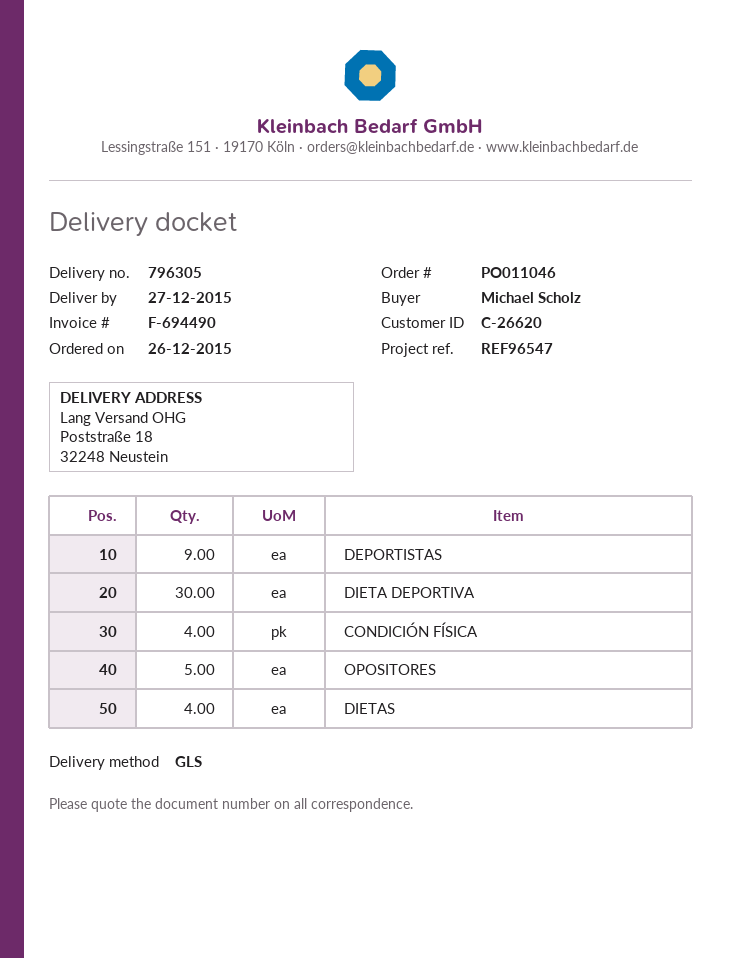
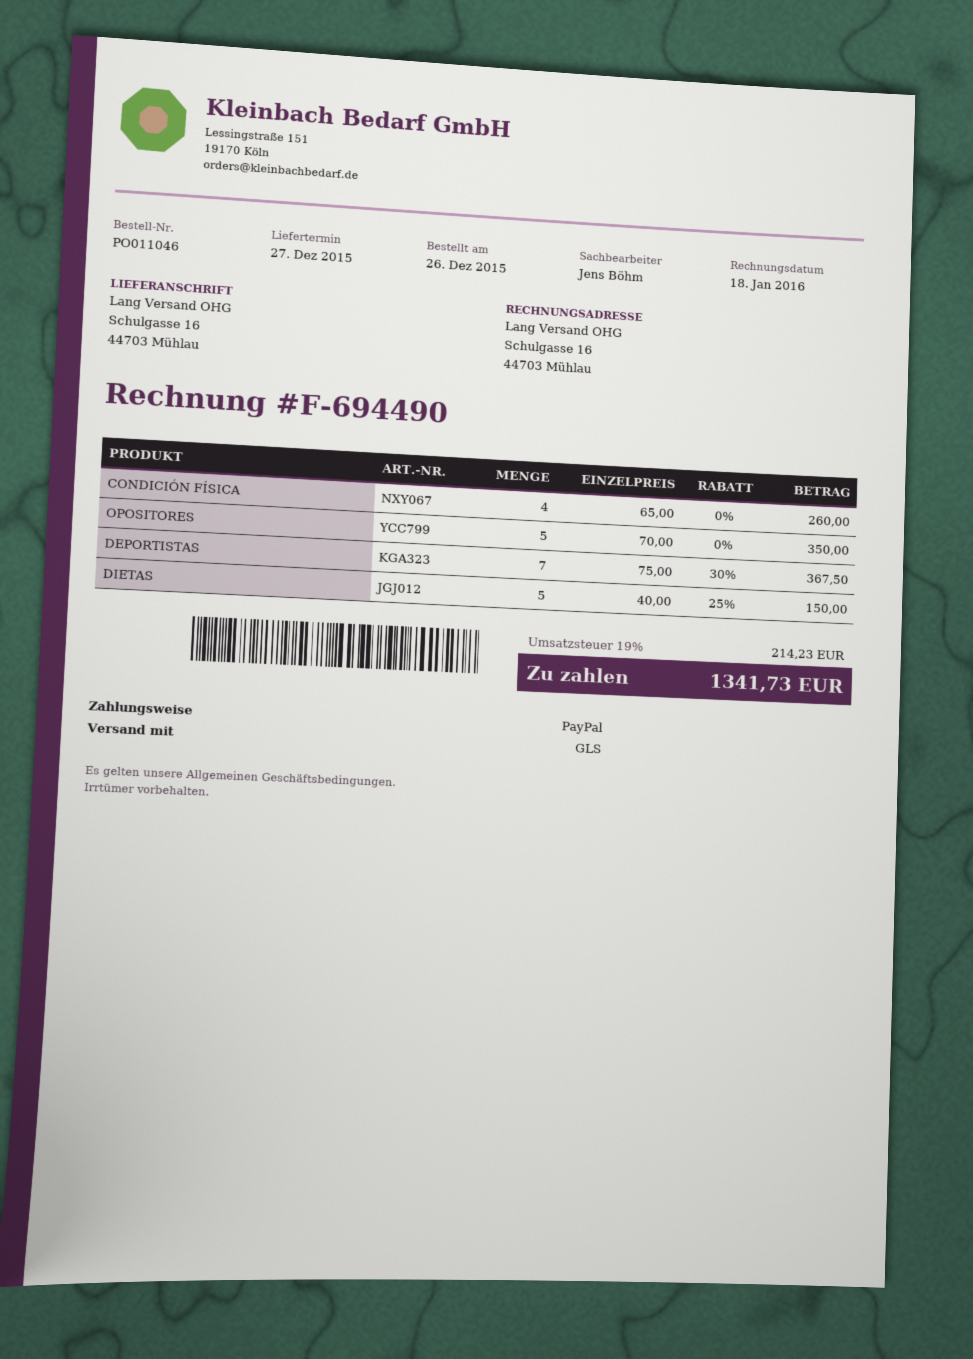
ship to: Poststraße 18, 32248 Neustein -> Schulgasse 16, 44703 Mühlau
DEPORTISTAS: 9 -> 7
DIETA DEPORTIVA: 30 -> none
DIETAS: 4 -> 5

